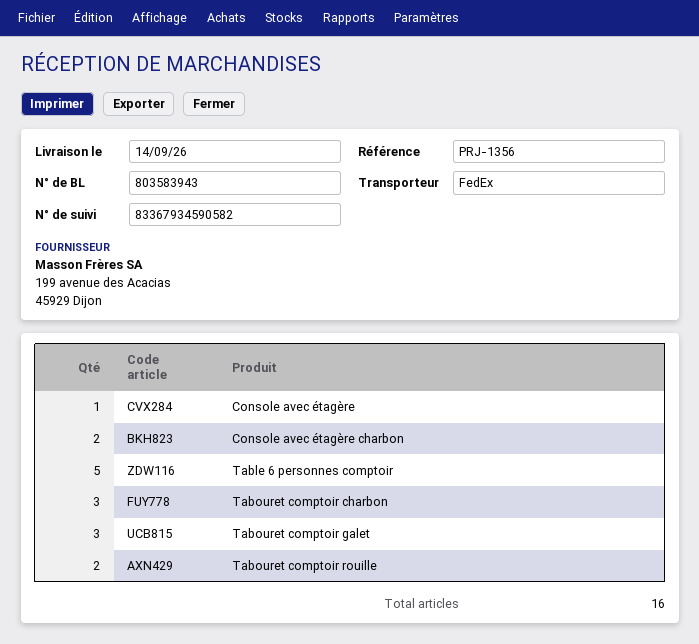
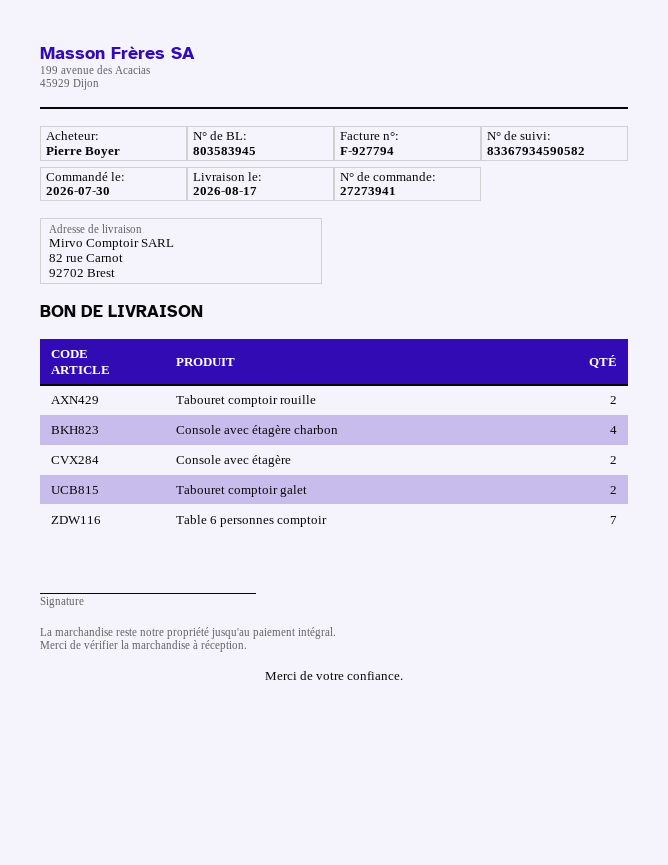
delivery note number: 803583943 -> 803583945
delivery date: 2026-09-14 -> 2026-08-17
Console avec étagère: 1 -> 2
Console avec étagère charbon: 2 -> 4
Table 6 personnes comptoir: 5 -> 7
Tabouret comptoir charbon: 3 -> none
Tabouret comptoir galet: 3 -> 2

